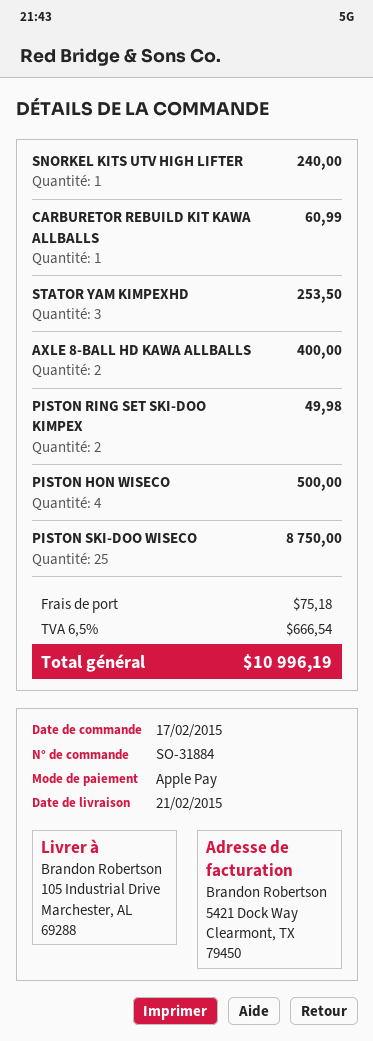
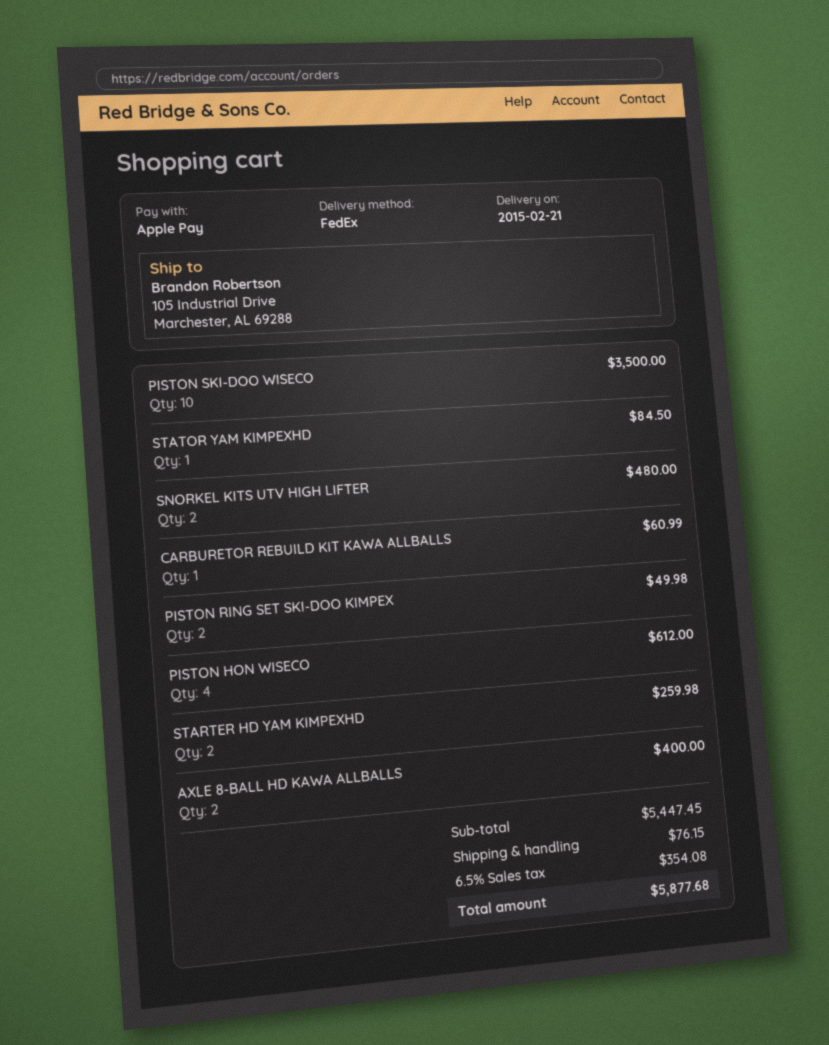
SNORKEL KITS UTV HIGH LIFTER: 1 for 240.00 -> 2 for 480.00
STATOR YAM KIMPEXHD: 3 for 253.50 -> 1 for 84.50
PISTON HON WISECO: 4 for 500.00 -> 4 for 612.00
PISTON SKI-DOO WISECO: 25 for 8750.00 -> 10 for 3500.00
STARTER HD YAM KIMPEXHD: none -> 2 for 259.98
shipping: 75.18 -> 76.15
tax: 6.5% = 666.54 -> 6.5% = 354.08
total: 10996.19 -> 5877.68

